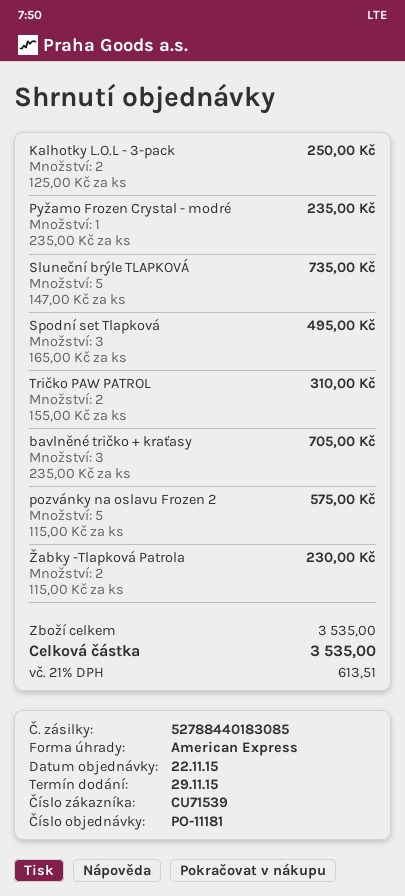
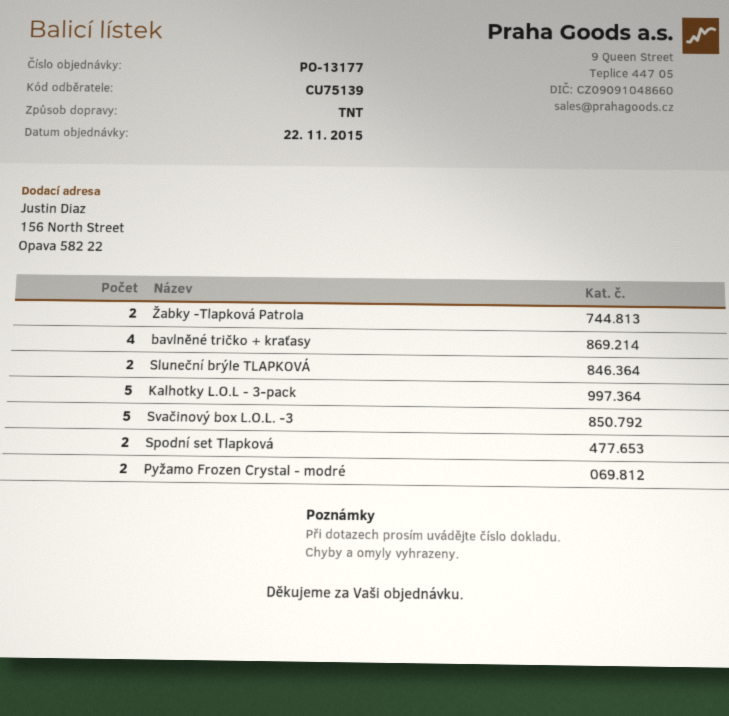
order number: PO-11181 -> PO-13177
customer number: CU71539 -> CU75139
Kalhotky L.O.L - 3-pack: 2 -> 5
Pyžamo Frozen Crystal - modré: 1 -> 2
Sluneční brýle TLAPKOVÁ: 5 -> 2
Spodní set Tlapková: 3 -> 2
Tričko PAW PATROL: 2 -> none
bavlněné tričko + kraťasy: 3 -> 4
pozvánky na oslavu Frozen 2: 5 -> none
Svačinový box L.O.L. -3: none -> 5

